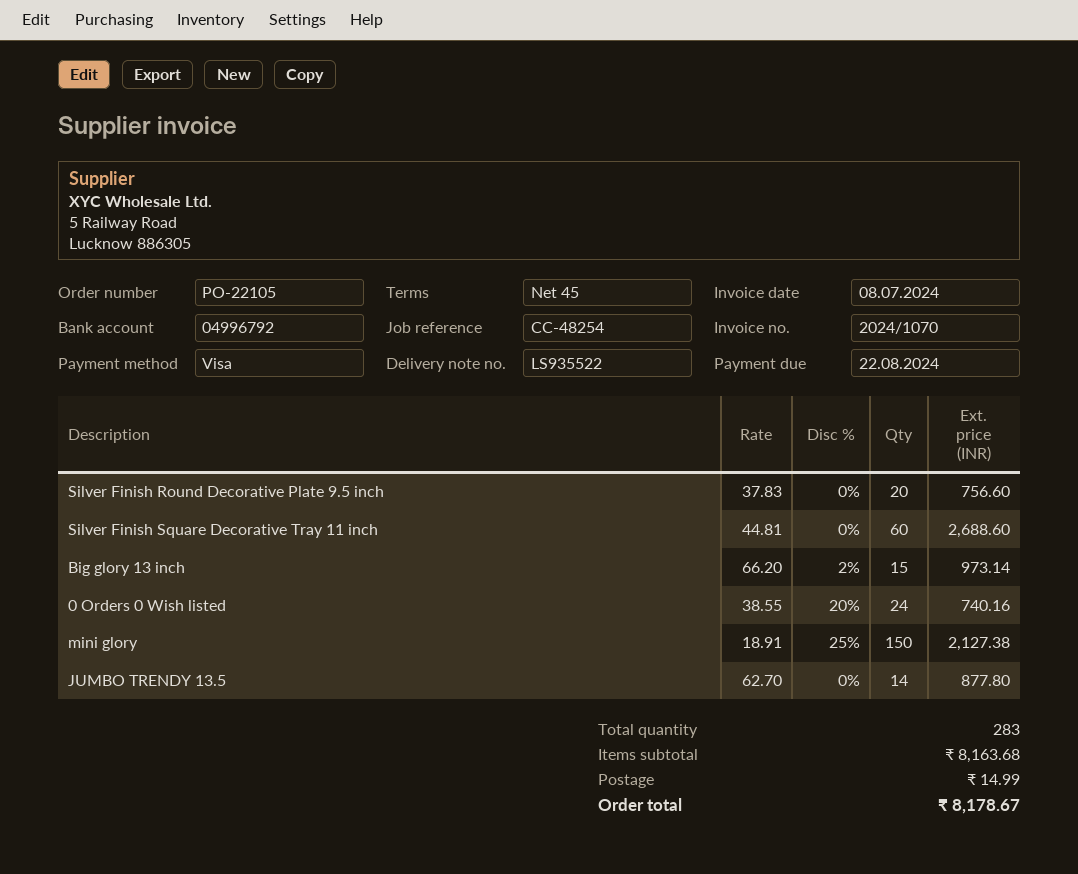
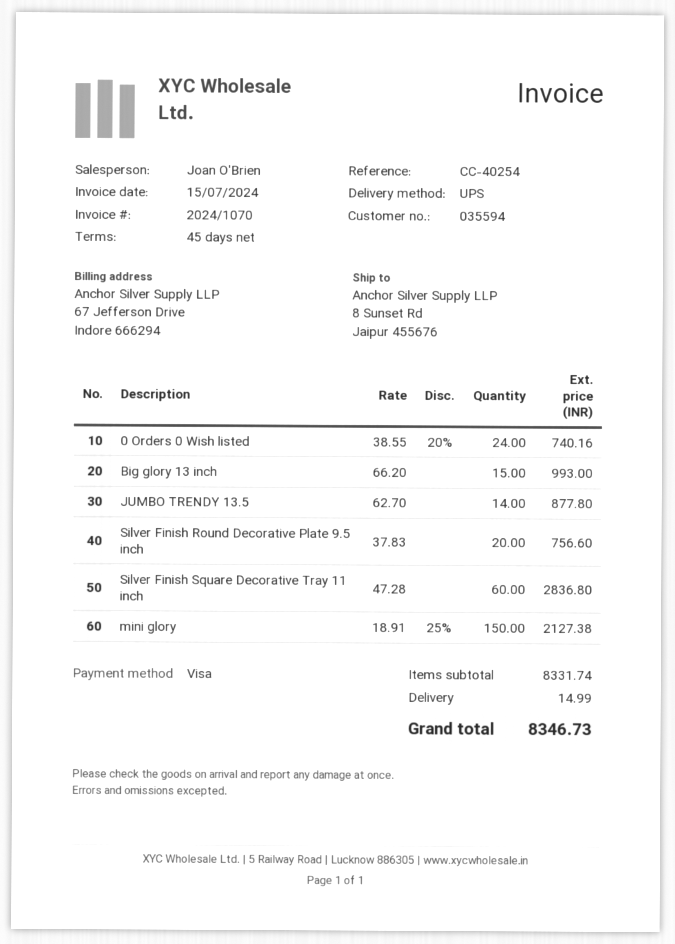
invoice date: 2024-07-08 -> 2024-07-15
reference: CC-48254 -> CC-40254
Silver Finish Square Decorative Tray 11 inch: 60 x 44.81 = 2688.60 -> 60 x 47.28 = 2836.80
Big glory 13 inch: 15 x 66.20 - 2% = 973.14 -> 15 x 66.20 = 993.00
subtotal: 8163.68 -> 8331.74
total: 8178.67 -> 8346.73

